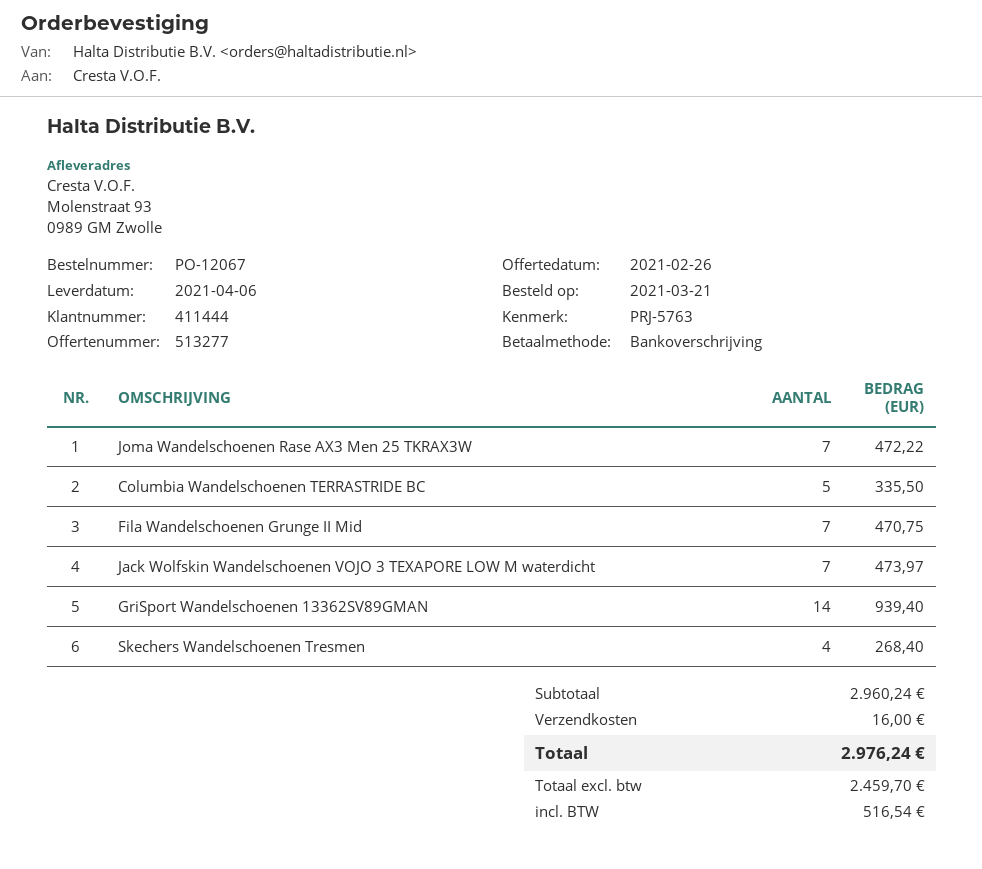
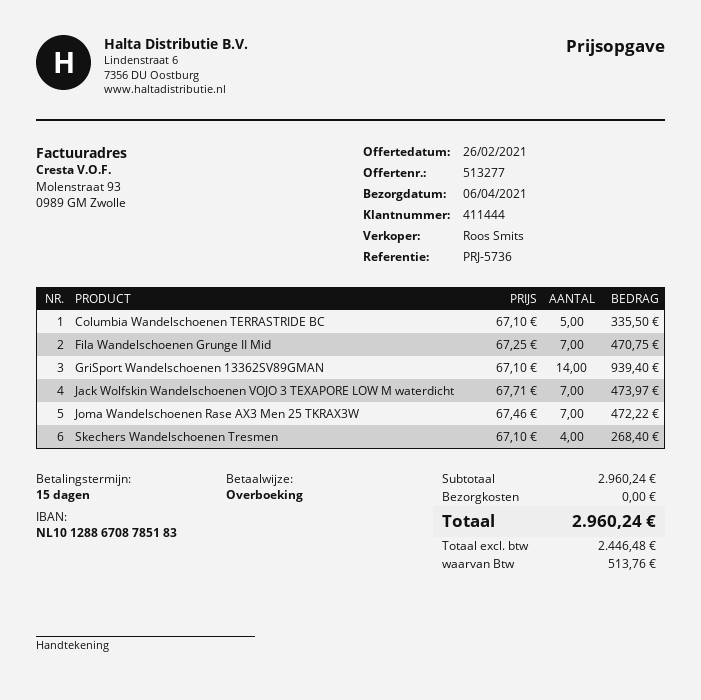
reference: PRJ-5763 -> PRJ-5736
shipping: 16.00 -> 0.00
net: 2459.70 -> 2446.48
tax: 516.54 -> 513.76
total: 2976.24 -> 2960.24

